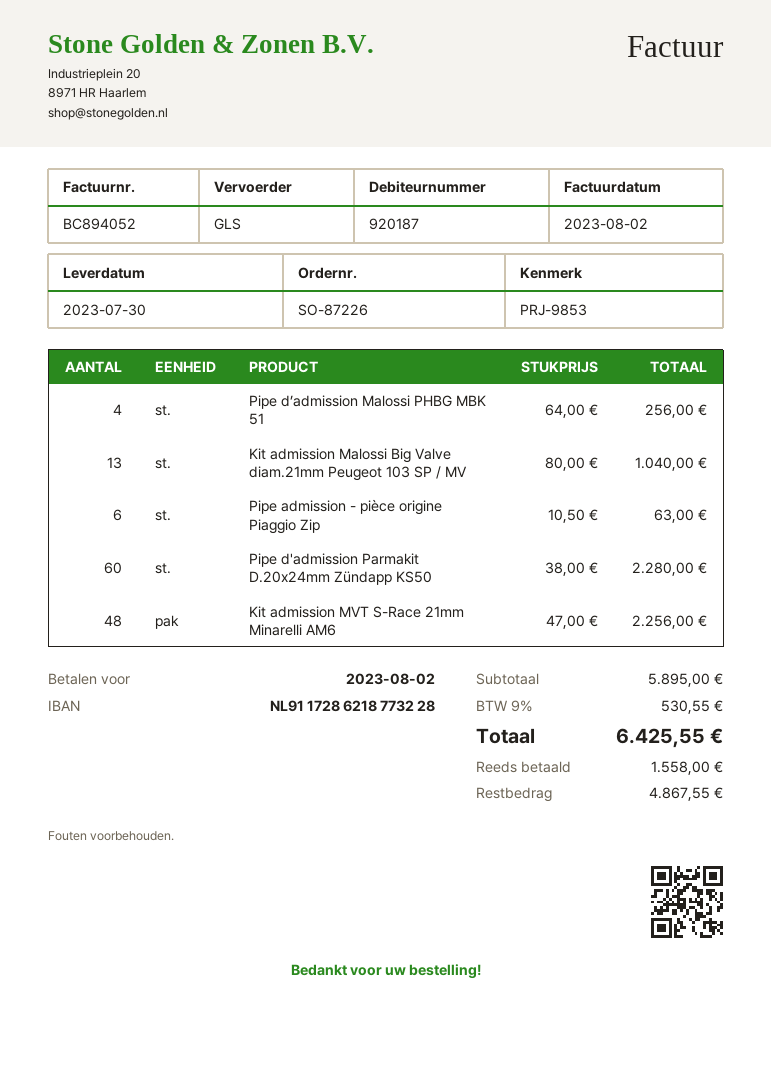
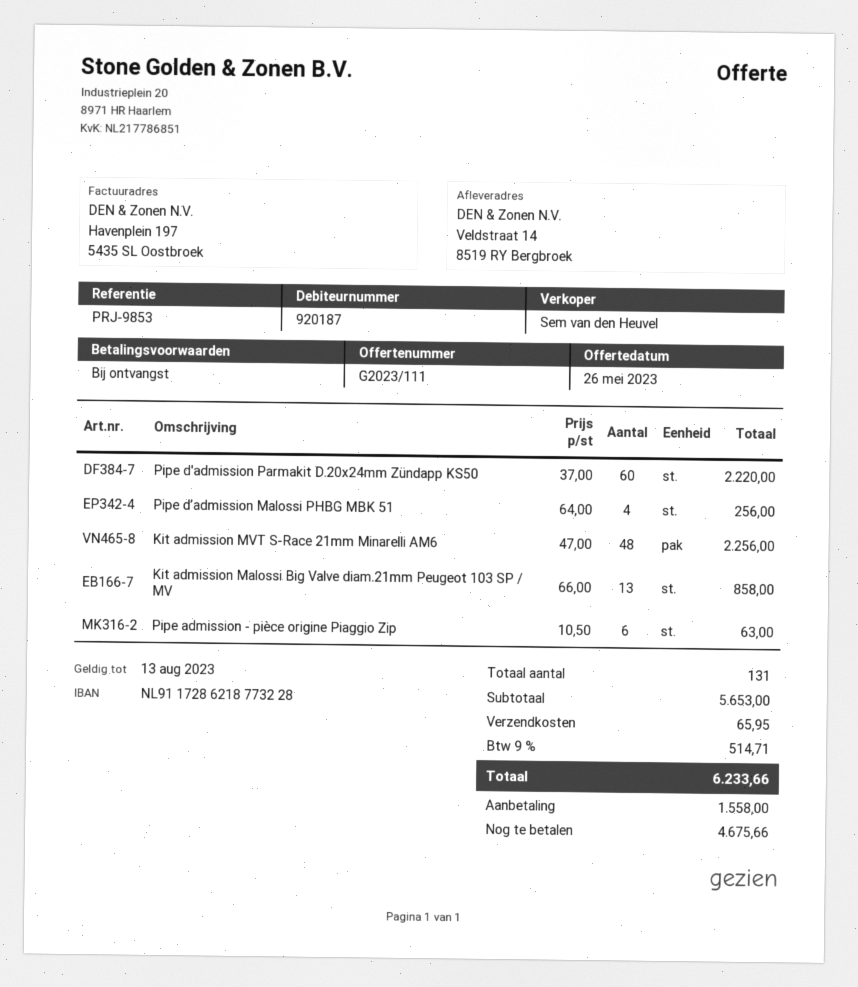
Kit admission Malossi Big Valve diam.21mm Peugeot 103 SP / MV: 13 x 80.00 = 1040.00 -> 13 x 66.00 = 858.00
Pipe d'admission Parmakit D.20x24mm Zündapp KS50: 60 x 38.00 = 2280.00 -> 60 x 37.00 = 2220.00
subtotal: 5895.00 -> 5653.00
shipping: none -> 65.95
tax: 9% = 530.55 -> 9% = 514.71
total: 6425.55 -> 6233.66
balance: 4867.55 -> 4675.66

